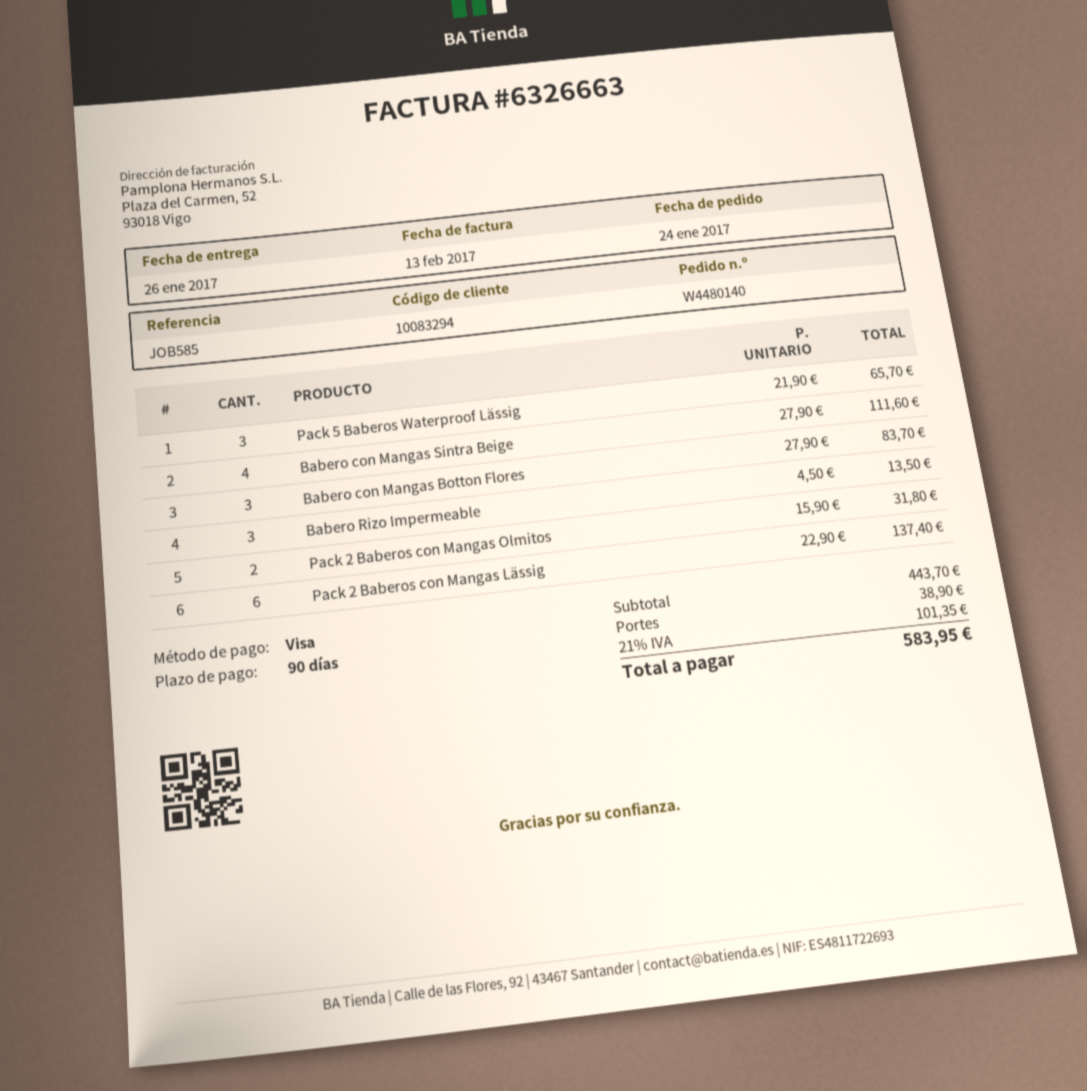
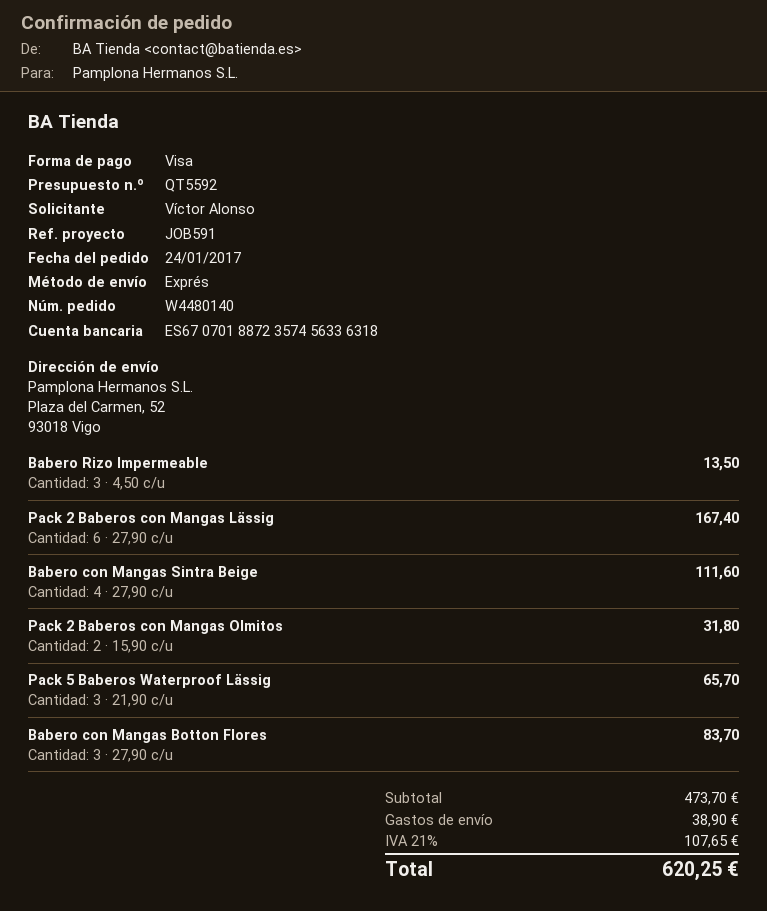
reference: JOB585 -> JOB591
Pack 2 Baberos con Mangas Lässig: 6 x 22.90 = 137.40 -> 6 x 27.90 = 167.40
subtotal: 443.70 -> 473.70
tax: 21% = 101.35 -> 21% = 107.65
total: 583.95 -> 620.25

